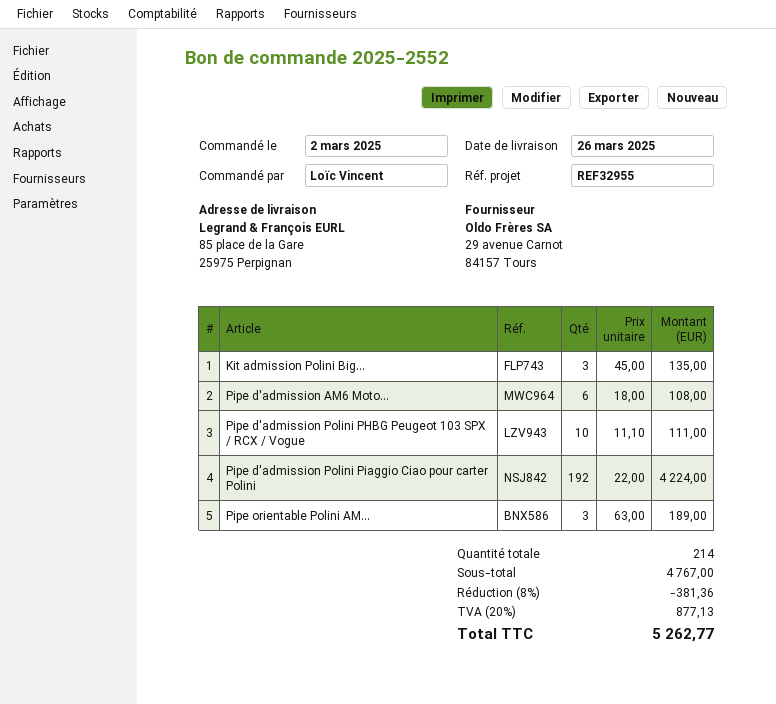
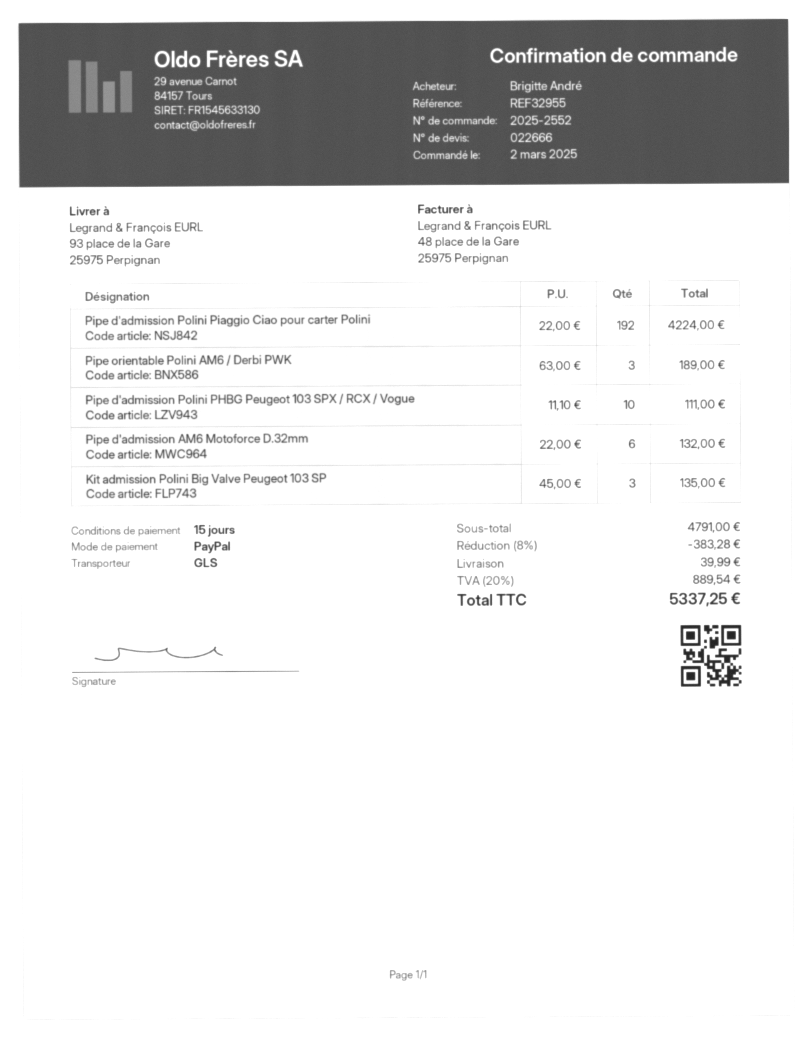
ordered by: Loïc Vincent -> Brigitte André
ship to: 85 place de la Gare, 25975 Perpignan -> 93 place de la Gare, 25975 Perpignan
Pipe d'admission AM6 Moto...: 6 x 18.00 = 108.00 -> 6 x 22.00 = 132.00
subtotal: 4767.00 -> 4791.00
discount: 8% = 381.36 -> 8% = 383.28
shipping: none -> 39.99
tax: 20% = 877.13 -> 20% = 889.54
total: 5262.77 -> 5337.25

